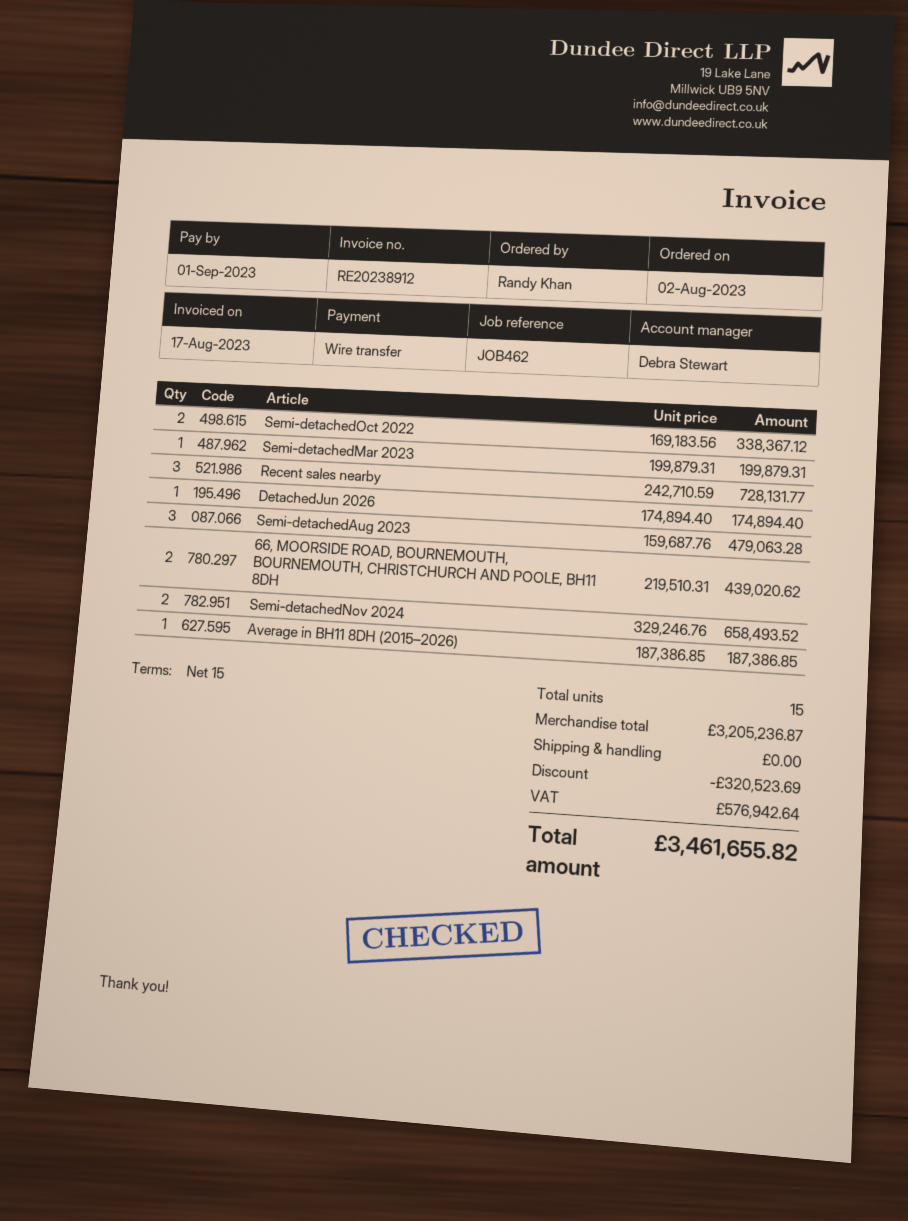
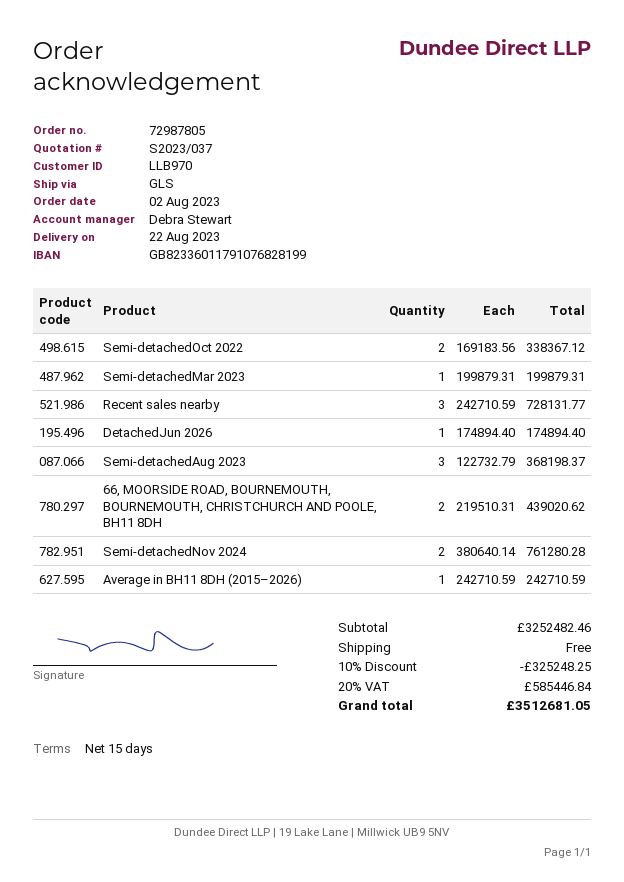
Semi-detachedAug 2023: 3 x 159687.76 = 479063.28 -> 3 x 122732.79 = 368198.37
Semi-detachedNov 2024: 2 x 329246.76 = 658493.52 -> 2 x 380640.14 = 761280.28
Average in BH11 8DH (2015–2026): 1 x 187386.85 = 187386.85 -> 1 x 242710.59 = 242710.59
subtotal: 3205236.87 -> 3252482.46
discount: 320523.69 -> 325248.25
tax: 576942.64 -> 585446.84
total: 3461655.82 -> 3512681.05

